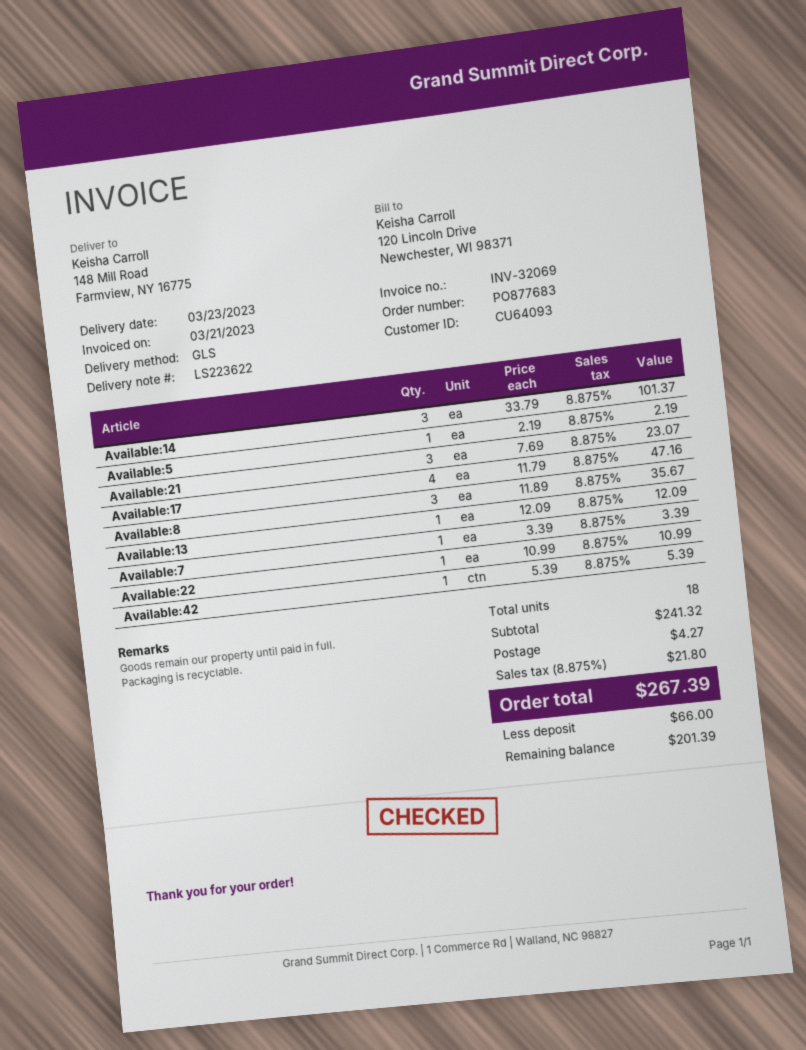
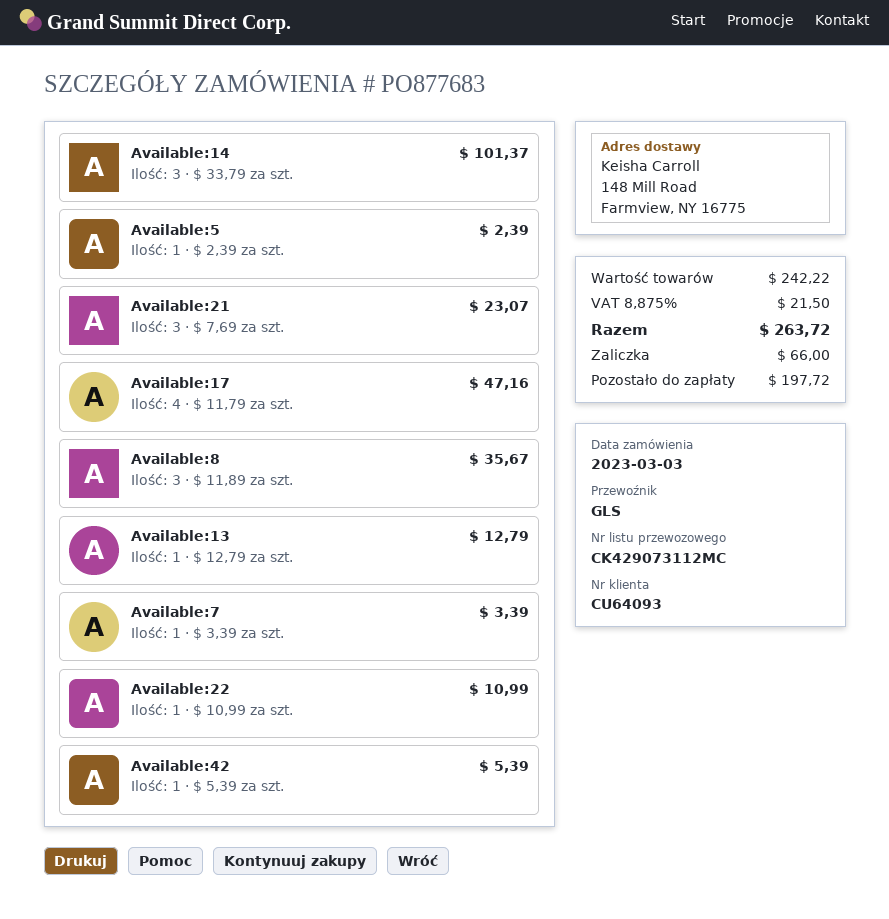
Available:5: 1 x 2.19 = 2.19 -> 1 x 2.39 = 2.39
Available:13: 1 x 12.09 = 12.09 -> 1 x 12.79 = 12.79
subtotal: 241.32 -> 242.22
shipping: 4.27 -> none
tax: 8.875% = 21.80 -> 8.875% = 21.50
total: 267.39 -> 263.72
balance: 201.39 -> 197.72

